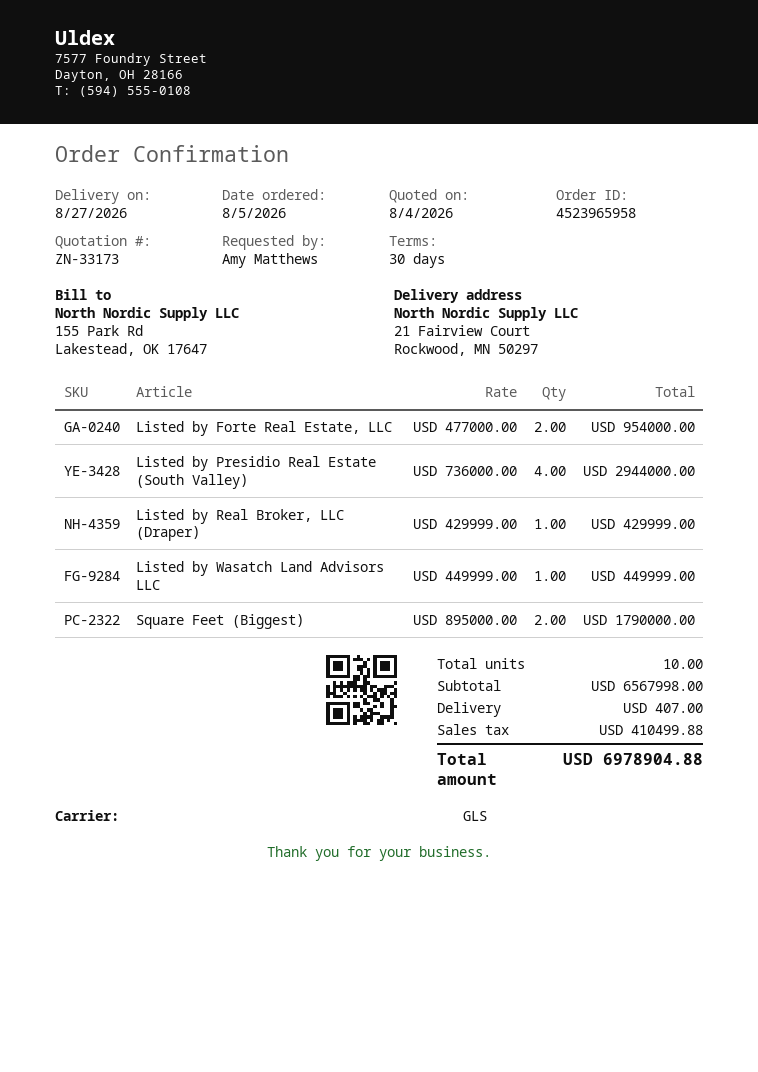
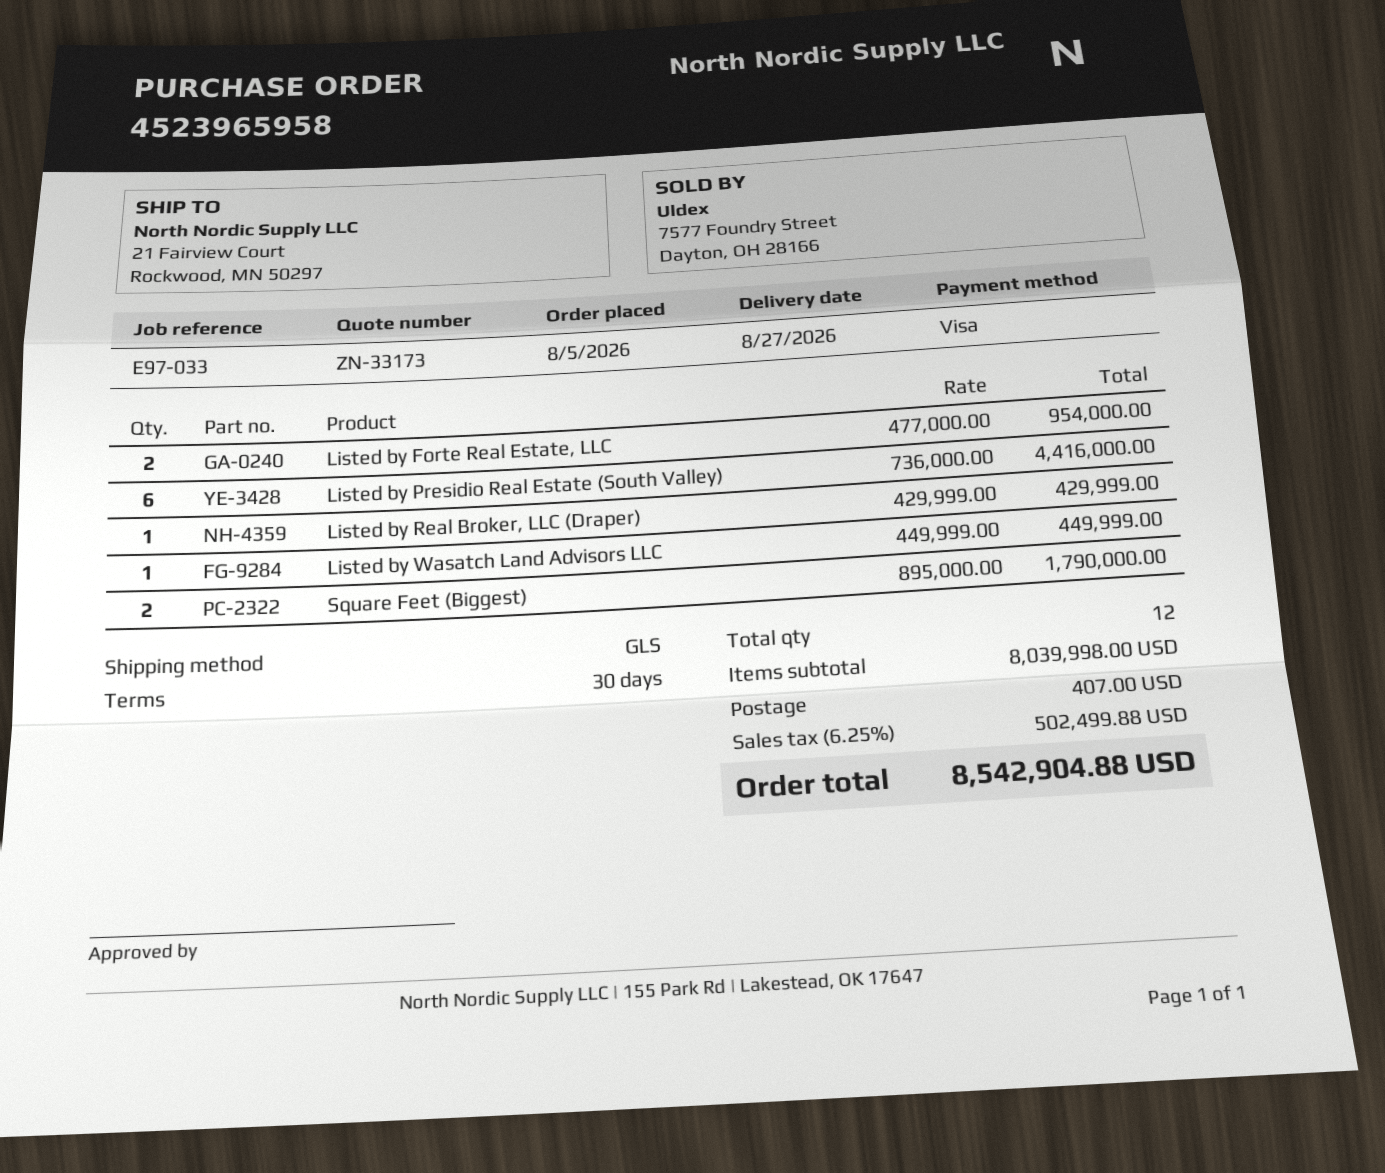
Listed by Presidio Real Estate (South Valley): 4 x 736000.00 = 2944000.00 -> 6 x 736000.00 = 4416000.00
total quantity: 10 -> 12
subtotal: 6567998.00 -> 8039998.00
tax: 410499.88 -> 502499.88
total: 6978904.88 -> 8542904.88

